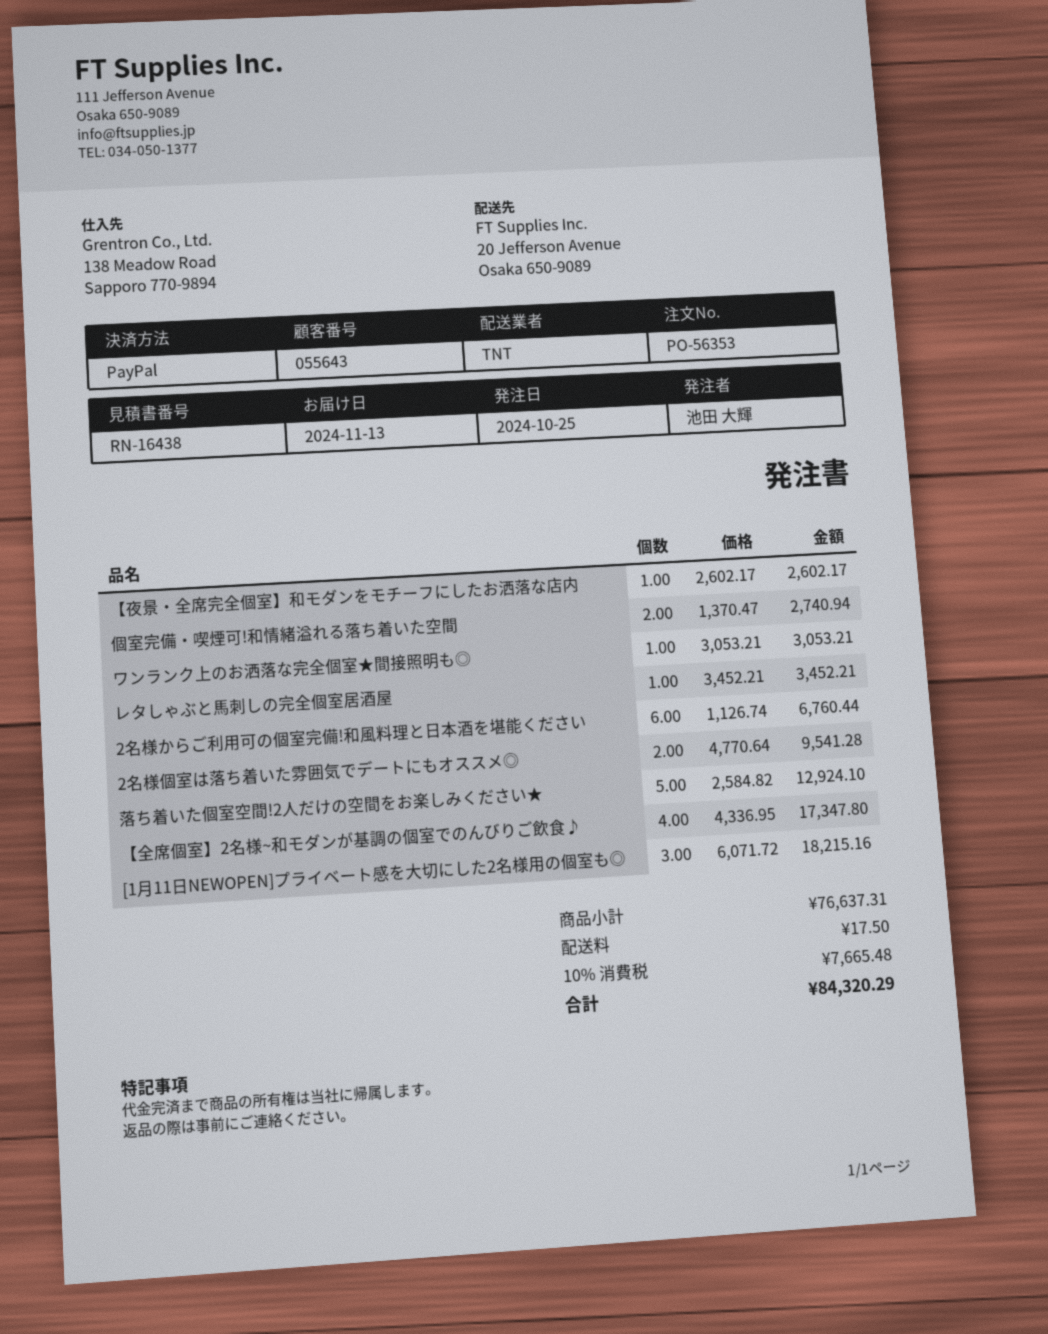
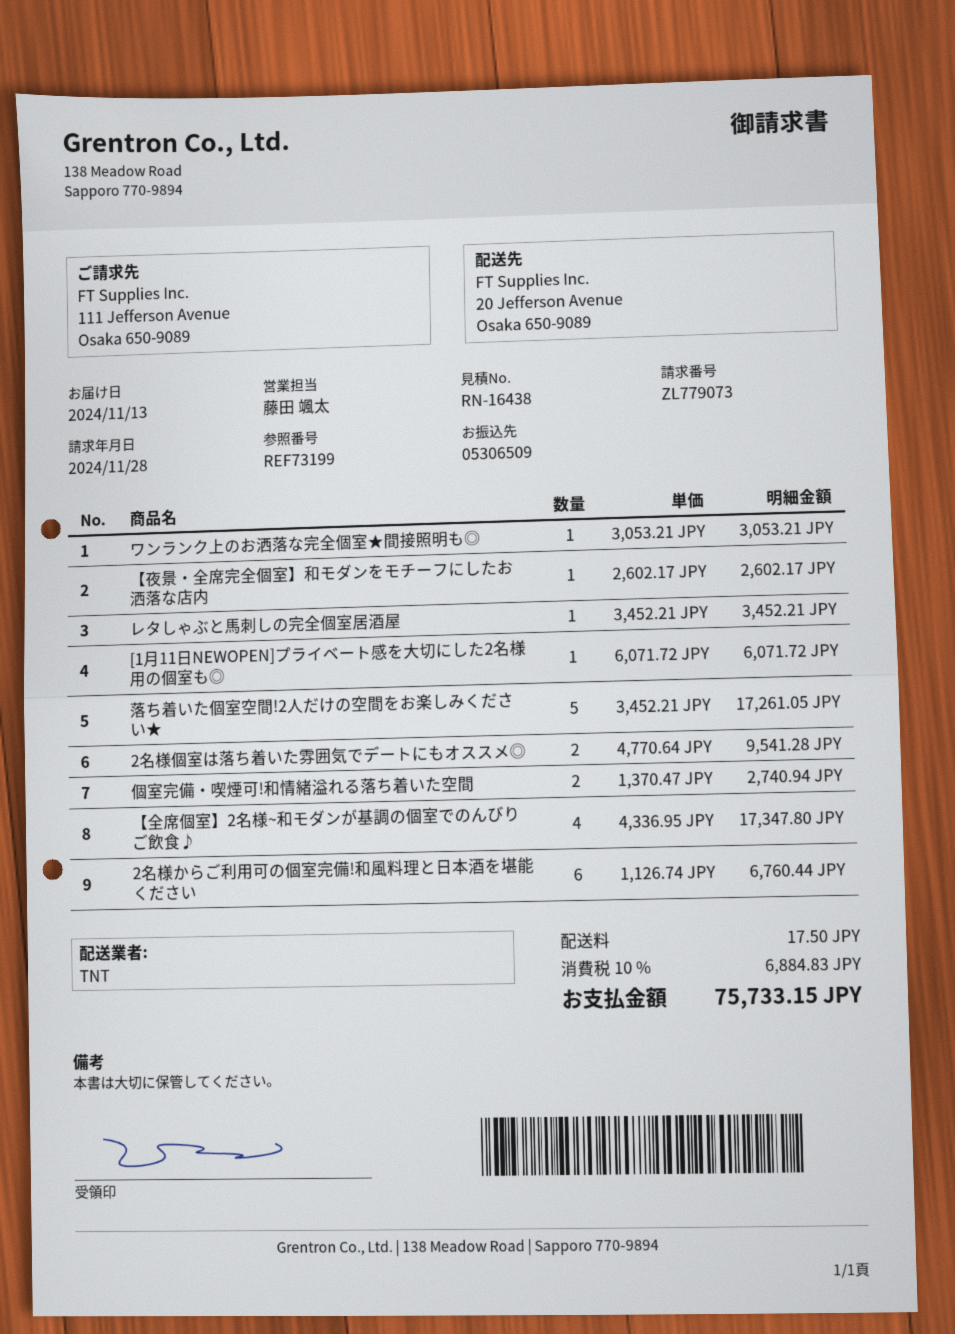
落ち着いた個室空間!2人だけの空間をお楽しみください★: 5 x 2584.82 = 12924.10 -> 5 x 3452.21 = 17261.05
[1月11日NEWOPEN]プライベート感を大切にした2名様用の個室も◎: 3 x 6071.72 = 18215.16 -> 1 x 6071.72 = 6071.72
tax: 10% = 7665.48 -> 10% = 6884.83
total: 84320.29 -> 75733.15

